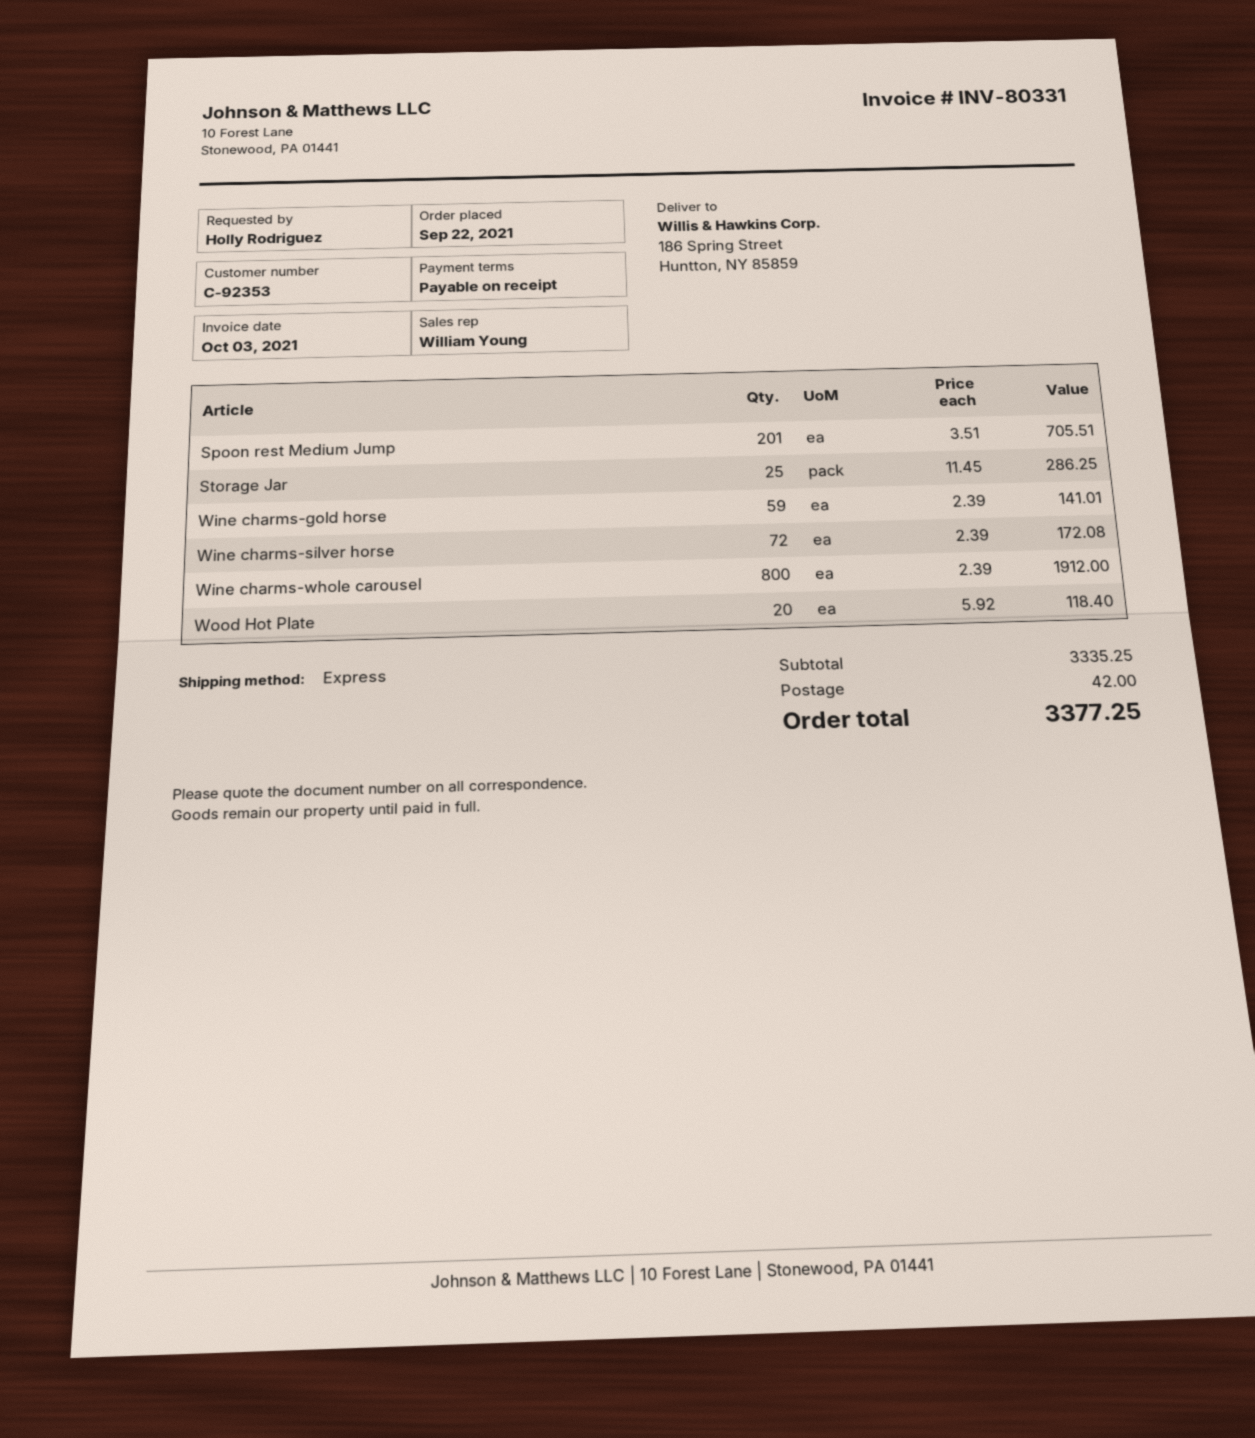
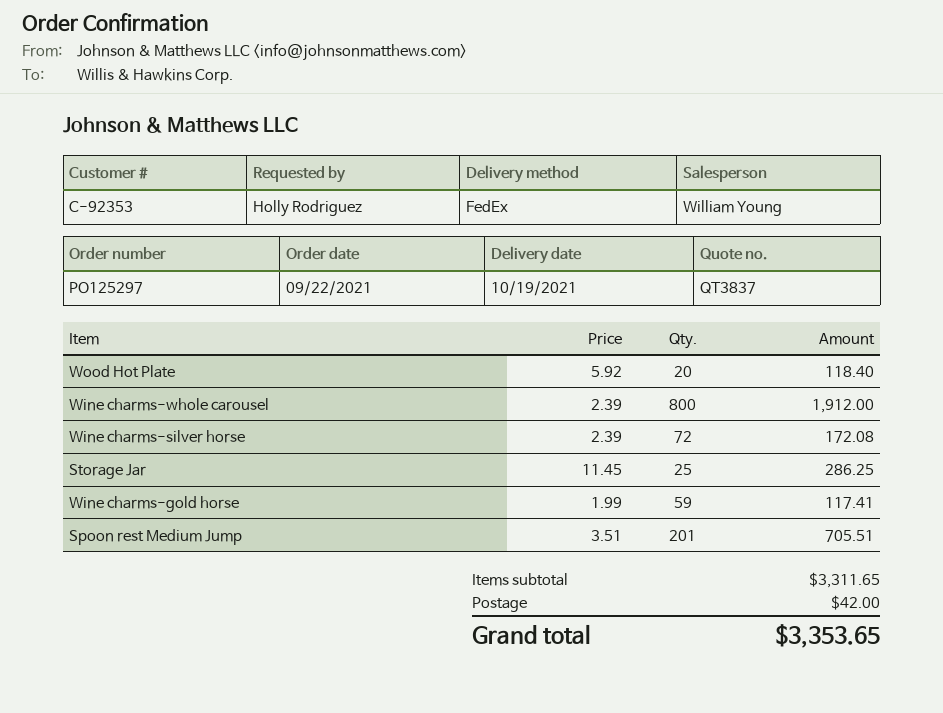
shipping method: express -> FedEx
Wine charms-gold horse: 59 x 2.39 = 141.01 -> 59 x 1.99 = 117.41
subtotal: 3335.25 -> 3311.65
total: 3377.25 -> 3353.65

